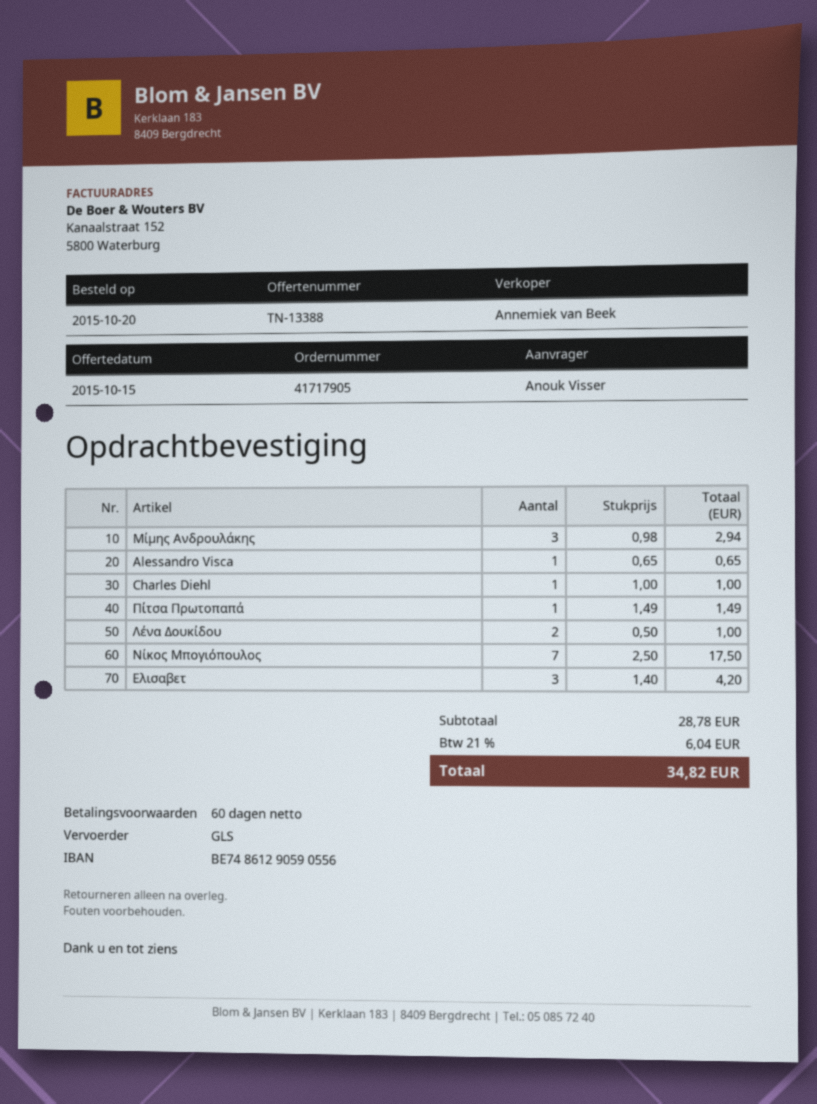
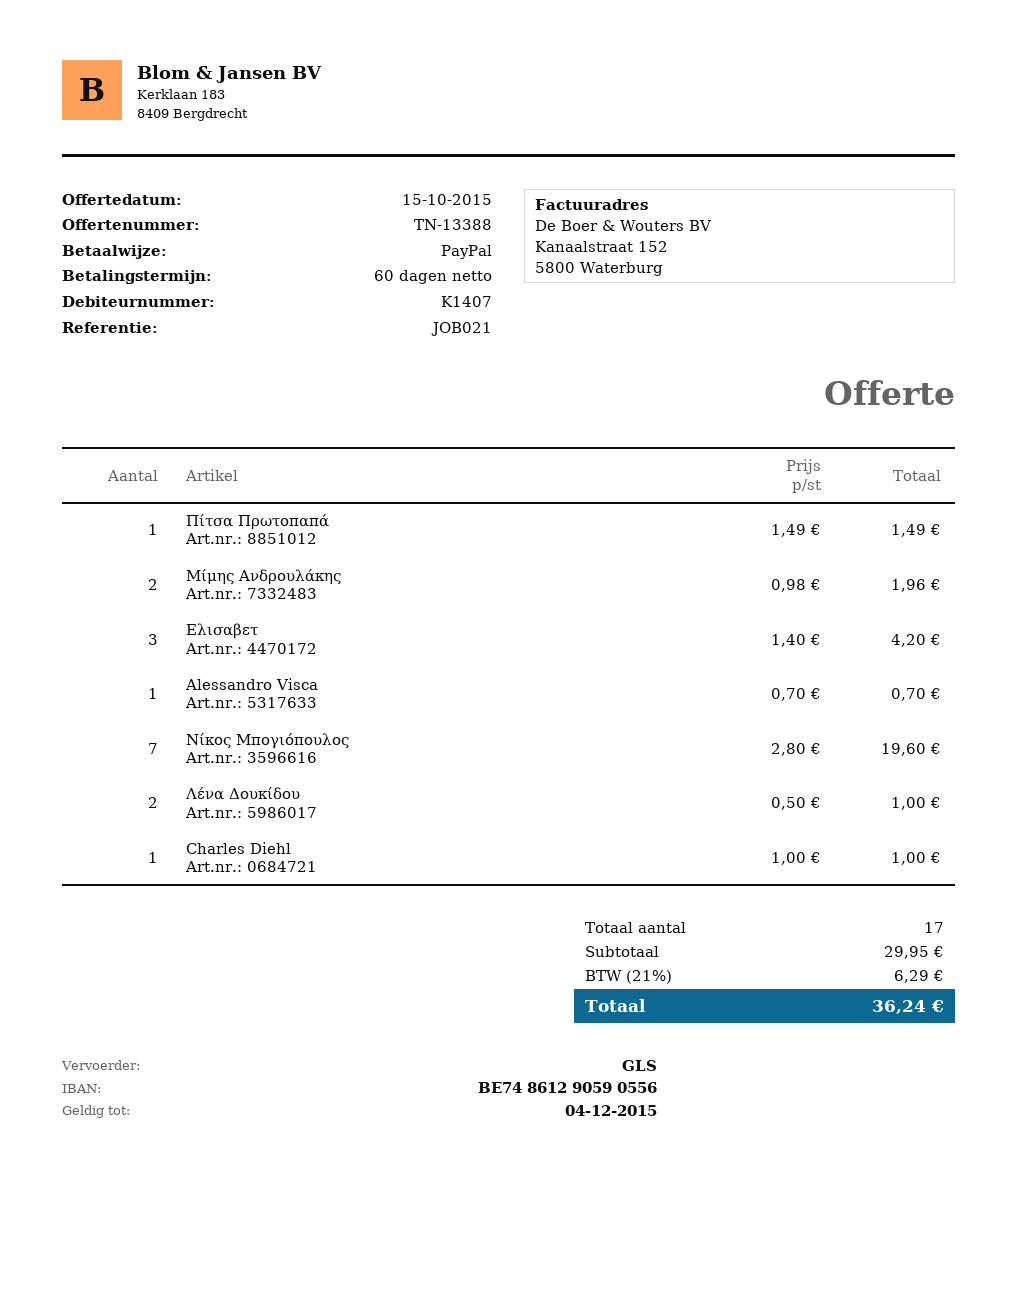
Μίμης Ανδρουλάκης: 3 x 0.98 = 2.94 -> 2 x 0.98 = 1.96
Alessandro Visca: 1 x 0.65 = 0.65 -> 1 x 0.70 = 0.70
Νίκος Μπογιόπουλος: 7 x 2.50 = 17.50 -> 7 x 2.80 = 19.60
subtotal: 28.78 -> 29.95
tax: 21% = 6.04 -> 21% = 6.29
total: 34.82 -> 36.24

